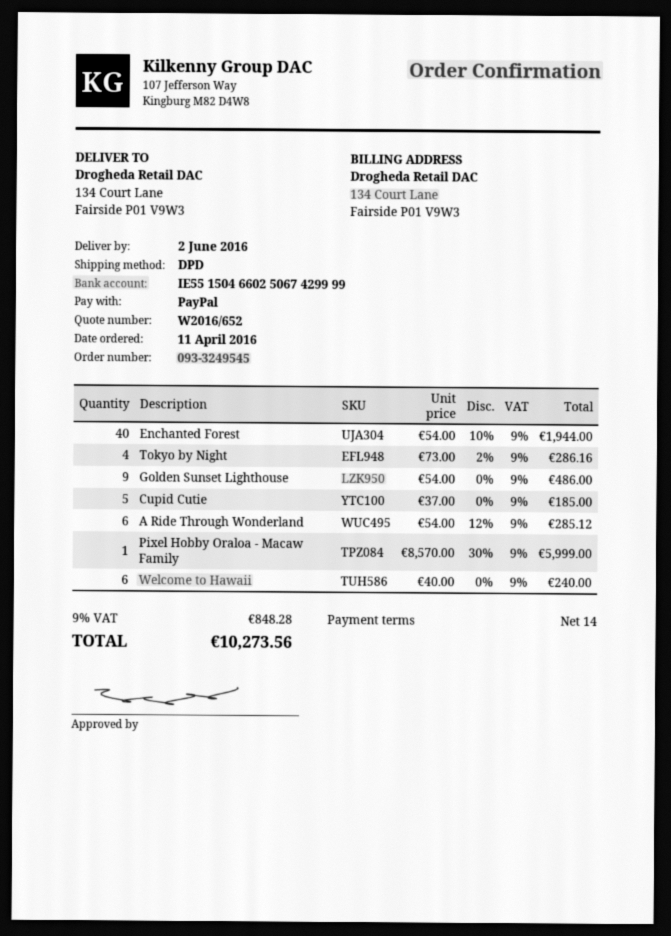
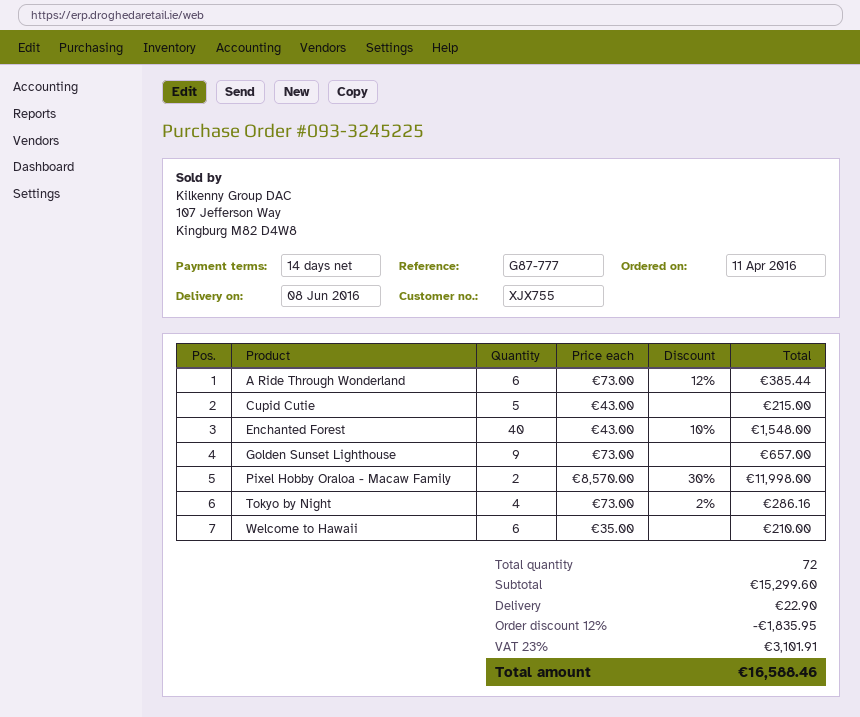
order number: 093-3249545 -> 093-3245225
delivery date: 2016-06-02 -> 2016-06-08
Enchanted Forest: 40 x 54.00 - 10% = 1944.00 -> 40 x 43.00 - 10% = 1548.00
Golden Sunset Lighthouse: 9 x 54.00 = 486.00 -> 9 x 73.00 = 657.00
Cupid Cutie: 5 x 37.00 = 185.00 -> 5 x 43.00 = 215.00
A Ride Through Wonderland: 6 x 54.00 - 12% = 285.12 -> 6 x 73.00 - 12% = 385.44
Pixel Hobby Oraloa - Macaw Family: 1 x 8570.00 - 30% = 5999.00 -> 2 x 8570.00 - 30% = 11998.00
Welcome to Hawaii: 6 x 40.00 = 240.00 -> 6 x 35.00 = 210.00
discount: none -> 12% = 1835.95
shipping: none -> 22.90
tax: 9% = 848.28 -> 23% = 3101.91
total: 10273.56 -> 16588.46

